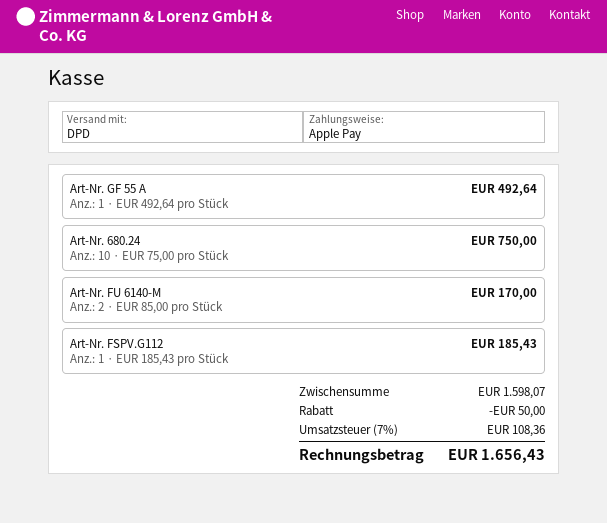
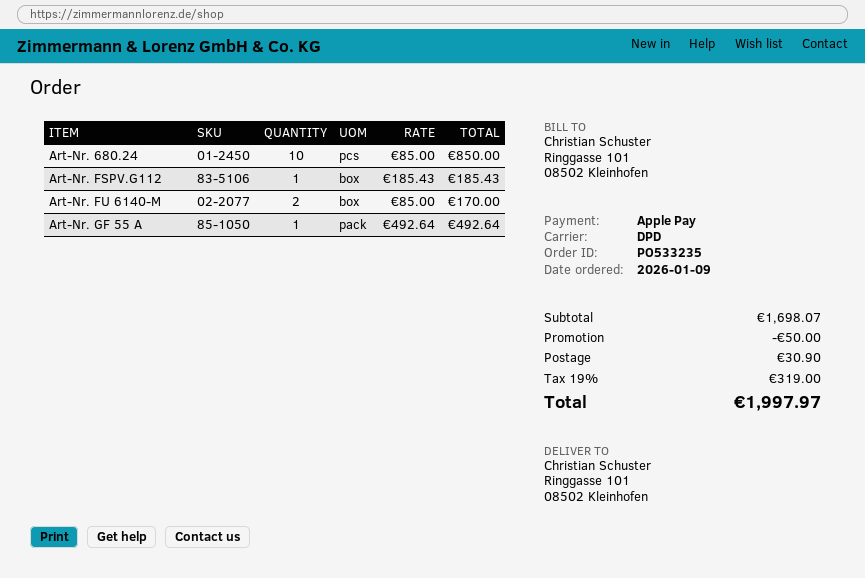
Art-Nr. 680.24: 10 x 75.00 = 750.00 -> 10 x 85.00 = 850.00
subtotal: 1598.07 -> 1698.07
shipping: none -> 30.90
tax: 7% = 108.36 -> 19% = 319.00
total: 1656.43 -> 1997.97

